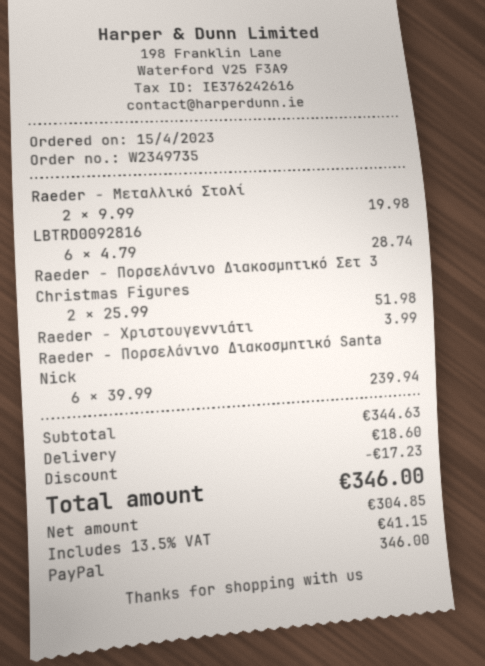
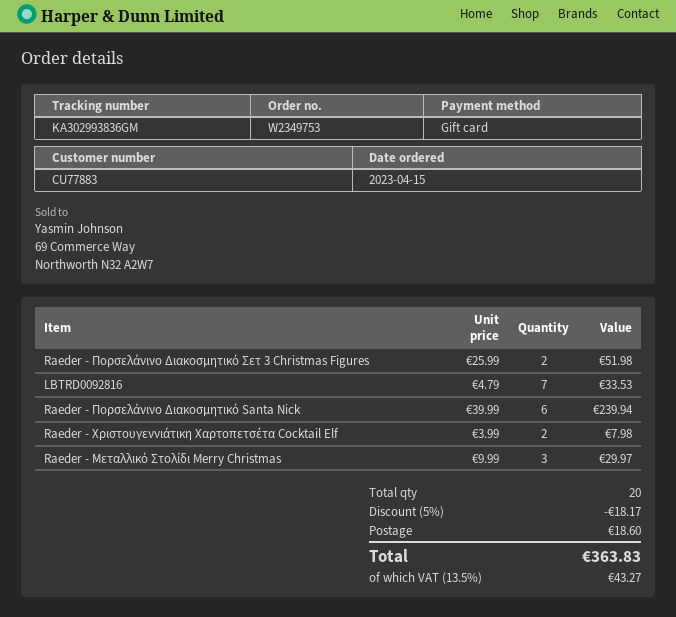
order number: W2349735 -> W2349753
payment method: PayPal -> gift card
Raeder - Μεταλλικό Στολί: 2 x 9.99 = 19.98 -> 3 x 9.99 = 29.97
LBTRD0092816: 6 x 4.79 = 28.74 -> 7 x 4.79 = 33.53
Raeder - Χριστουγεννιάτι: 1 x 3.99 = 3.99 -> 2 x 3.99 = 7.98
discount: 17.23 -> 18.17
tax: 13.5% = 41.15 -> 13.5% = 43.27
total: 346.00 -> 363.83

